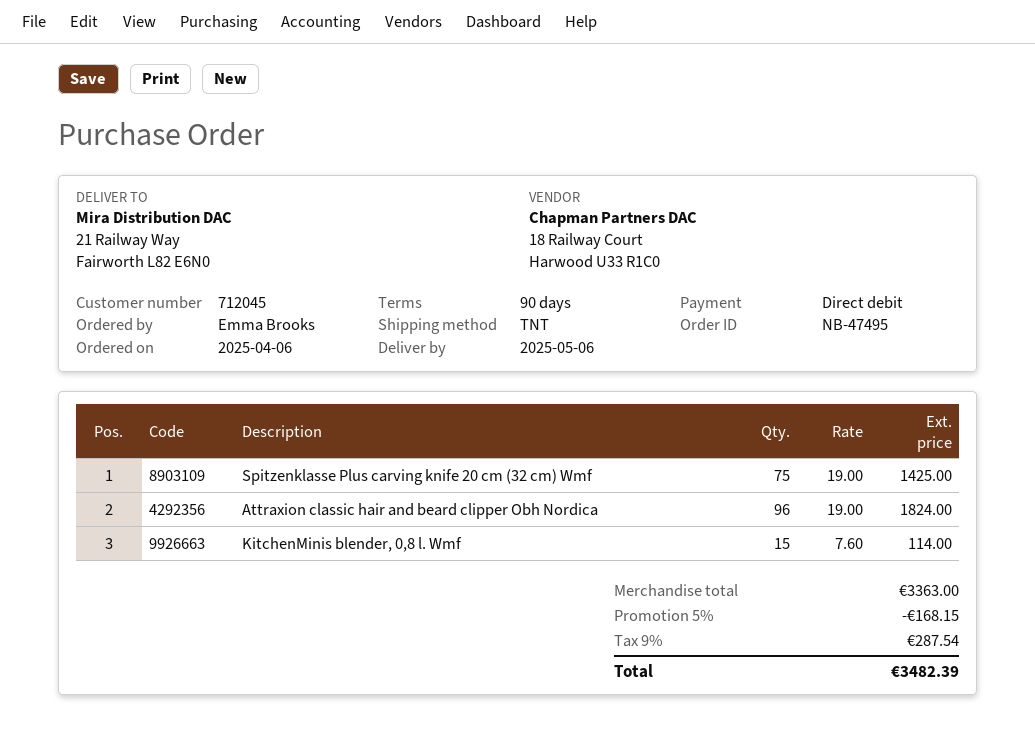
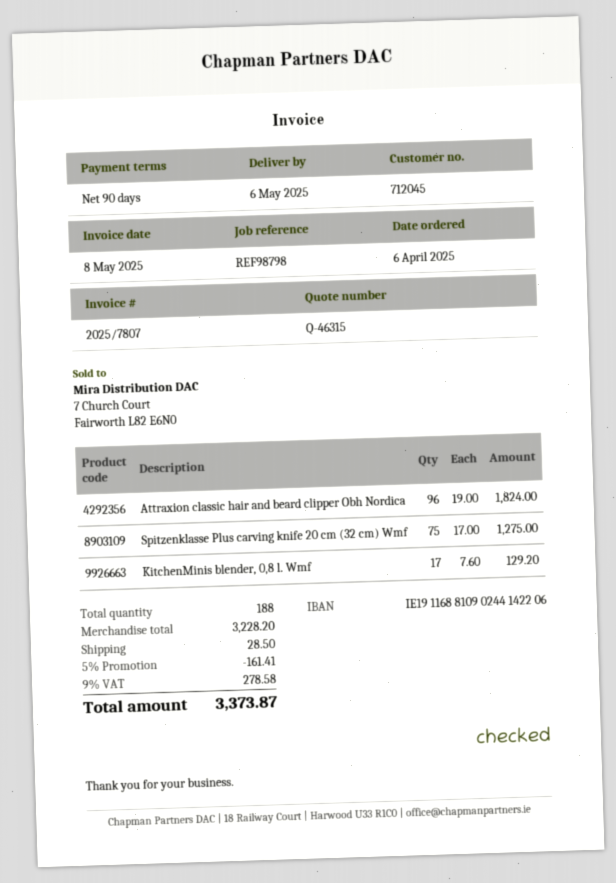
Spitzenklasse Plus carving knife 20 cm (32 cm) Wmf: 75 x 19.00 = 1425.00 -> 75 x 17.00 = 1275.00
KitchenMinis blender, 0,8 l. Wmf: 15 x 7.60 = 114.00 -> 17 x 7.60 = 129.20
subtotal: 3363.00 -> 3228.20
discount: 5% = 168.15 -> 5% = 161.41
shipping: none -> 28.50
tax: 9% = 287.54 -> 9% = 278.58
total: 3482.39 -> 3373.87

